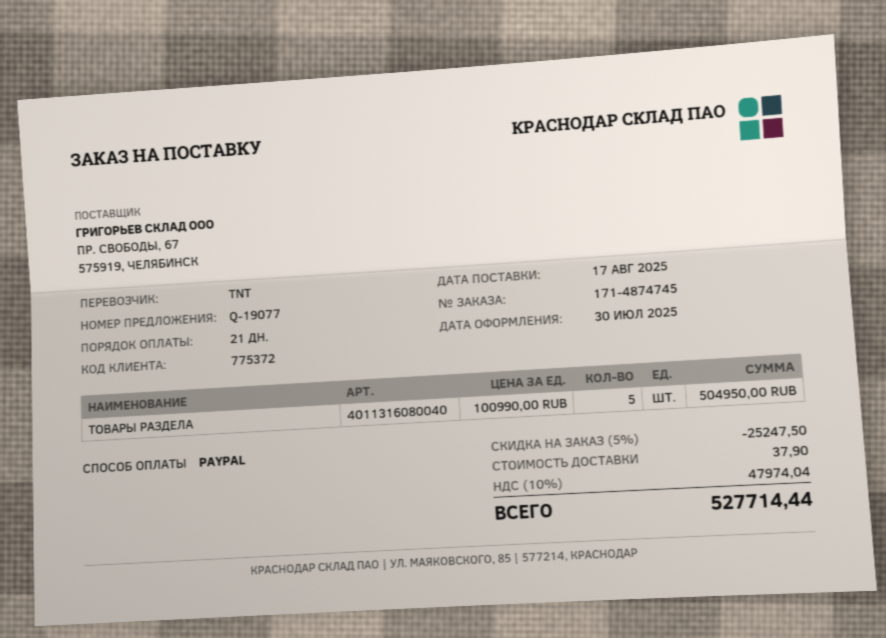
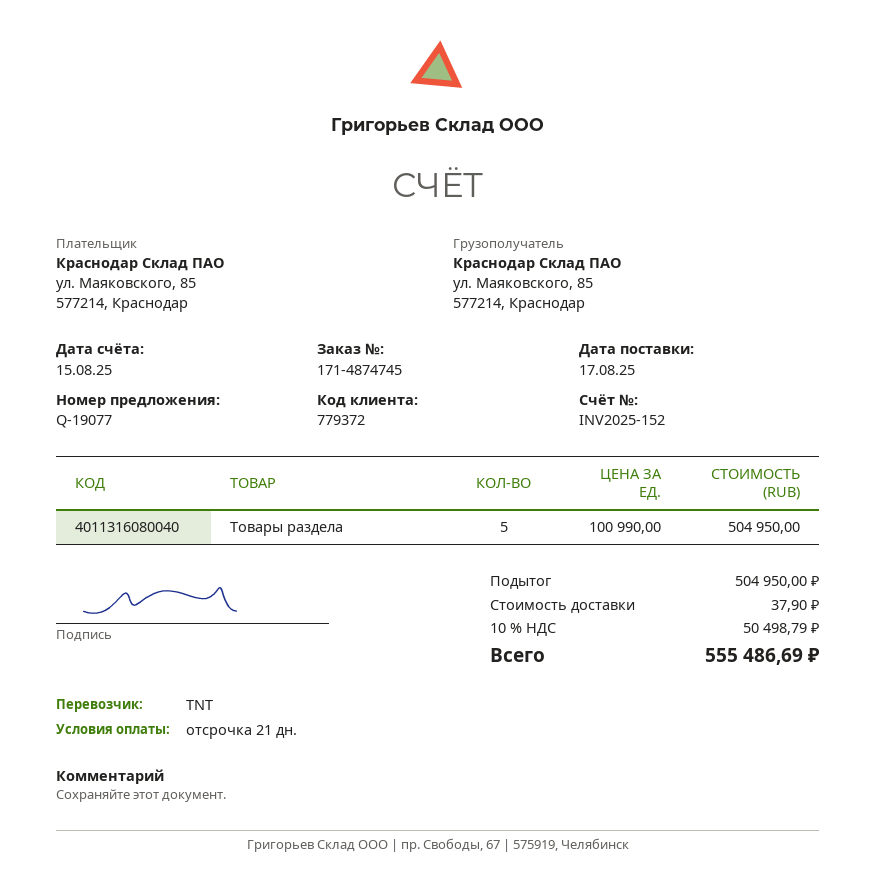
customer number: 775372 -> 779372
discount: 5% = 25247.50 -> none
tax: 10% = 47974.04 -> 10% = 50498.79
total: 527714.44 -> 555486.69

